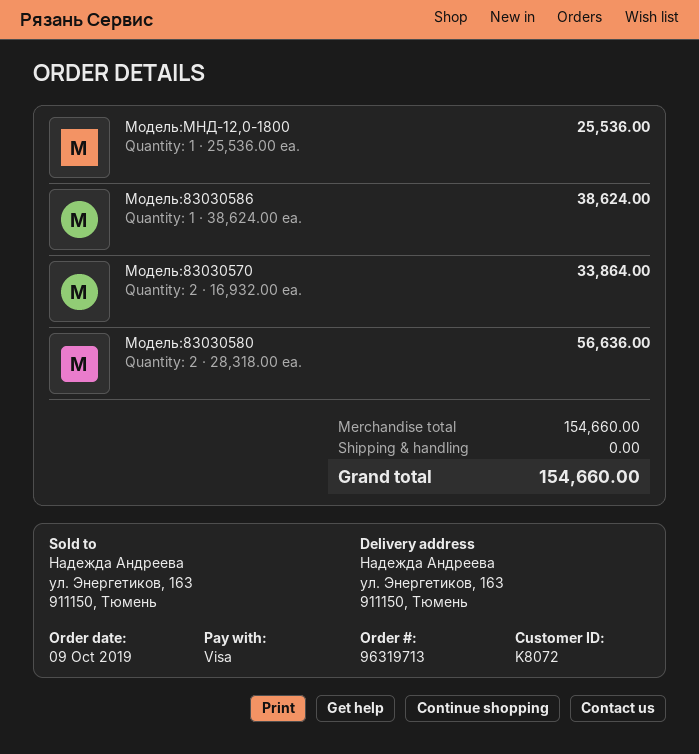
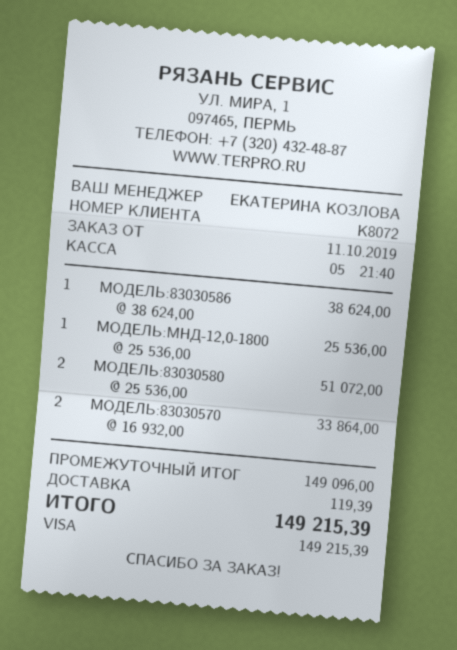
order date: 2019-10-09 -> 2019-10-11
Модель:83030580: 2 x 28318.00 = 56636.00 -> 2 x 25536.00 = 51072.00
subtotal: 154660.00 -> 149096.00
shipping: 0.00 -> 119.39
total: 154660.00 -> 149215.39

